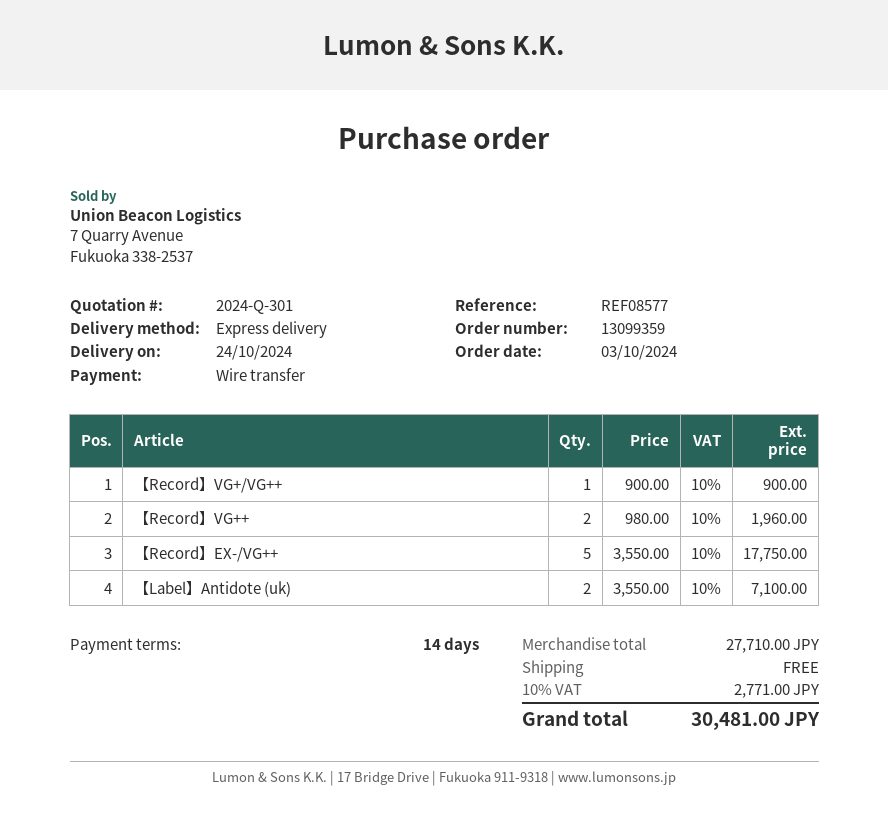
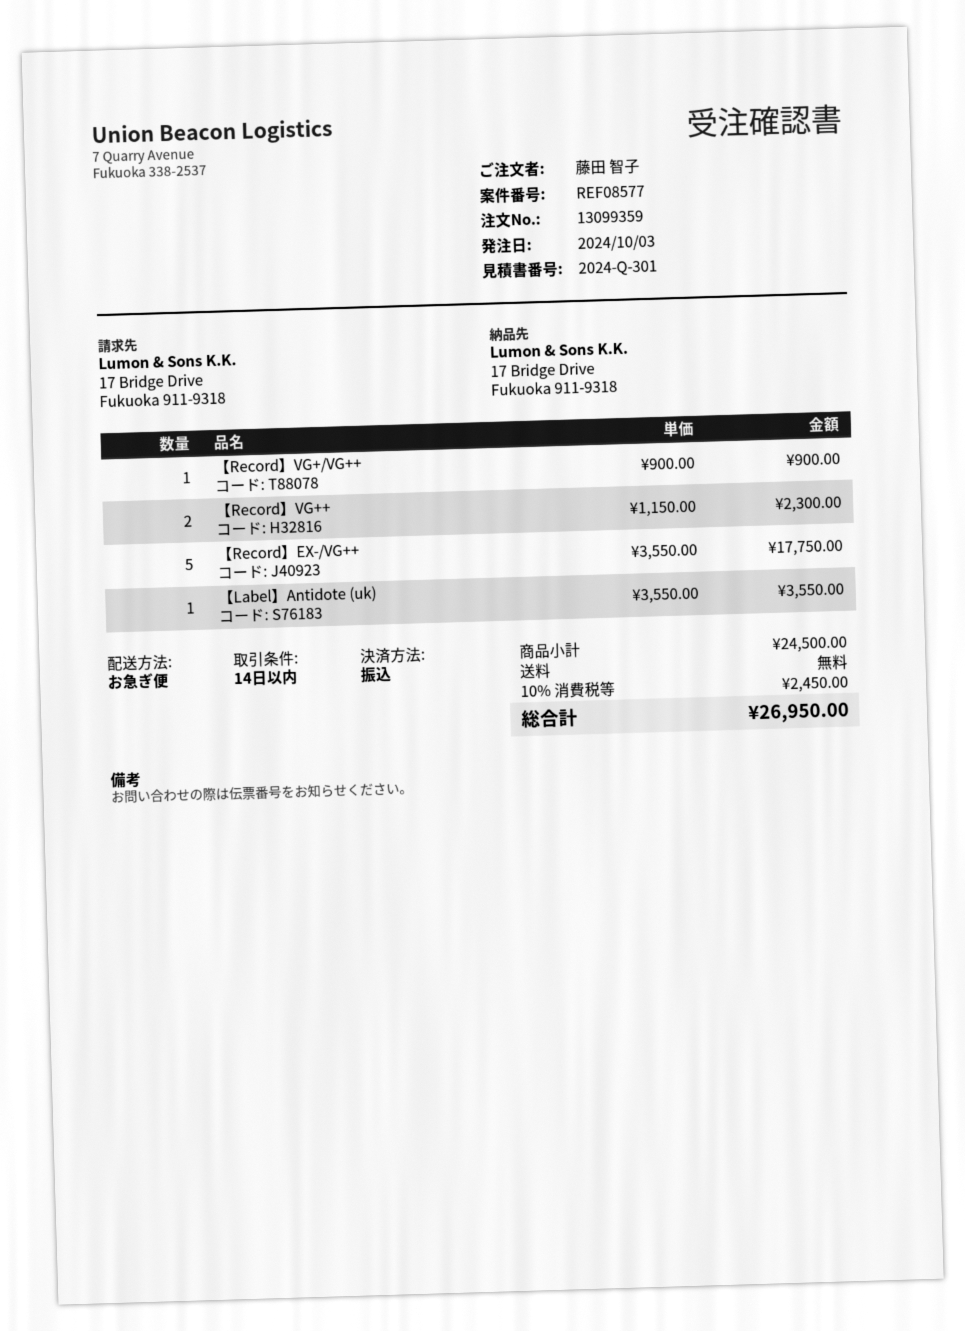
【Record】VG++: 2 x 980.00 = 1960.00 -> 2 x 1150.00 = 2300.00
【Label】Antidote (uk): 2 x 3550.00 = 7100.00 -> 1 x 3550.00 = 3550.00
subtotal: 27710.00 -> 24500.00
tax: 10% = 2771.00 -> 10% = 2450.00
total: 30481.00 -> 26950.00

